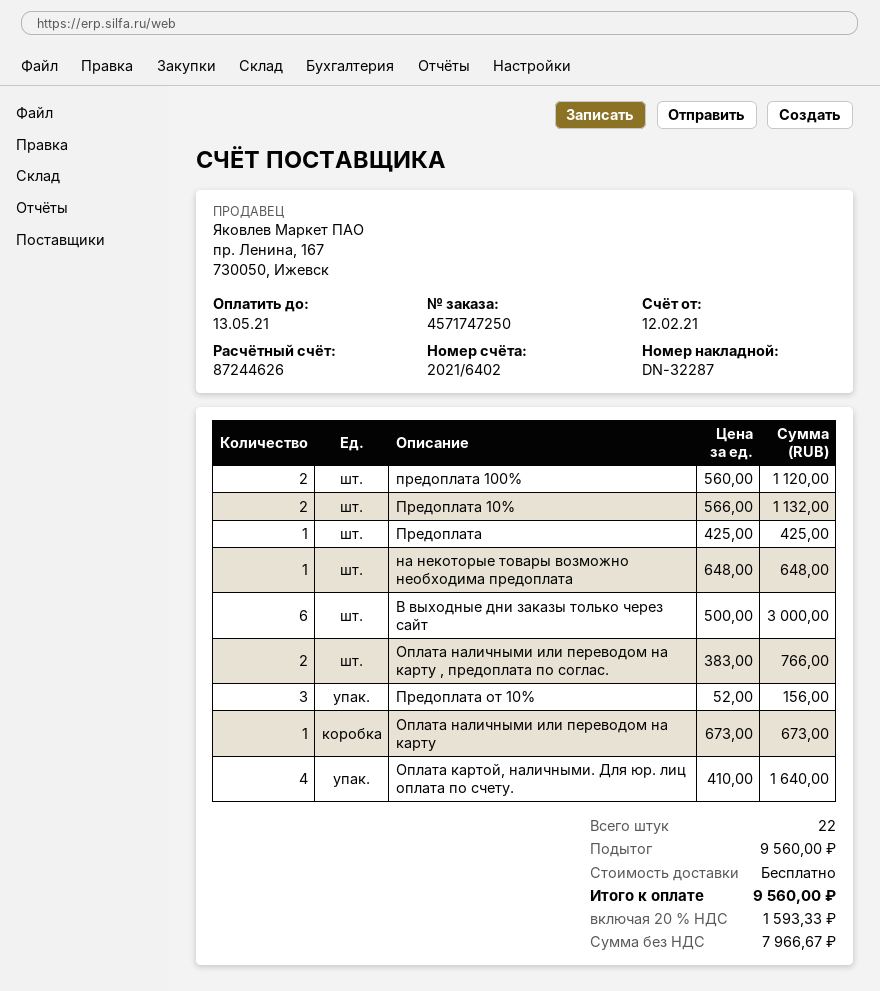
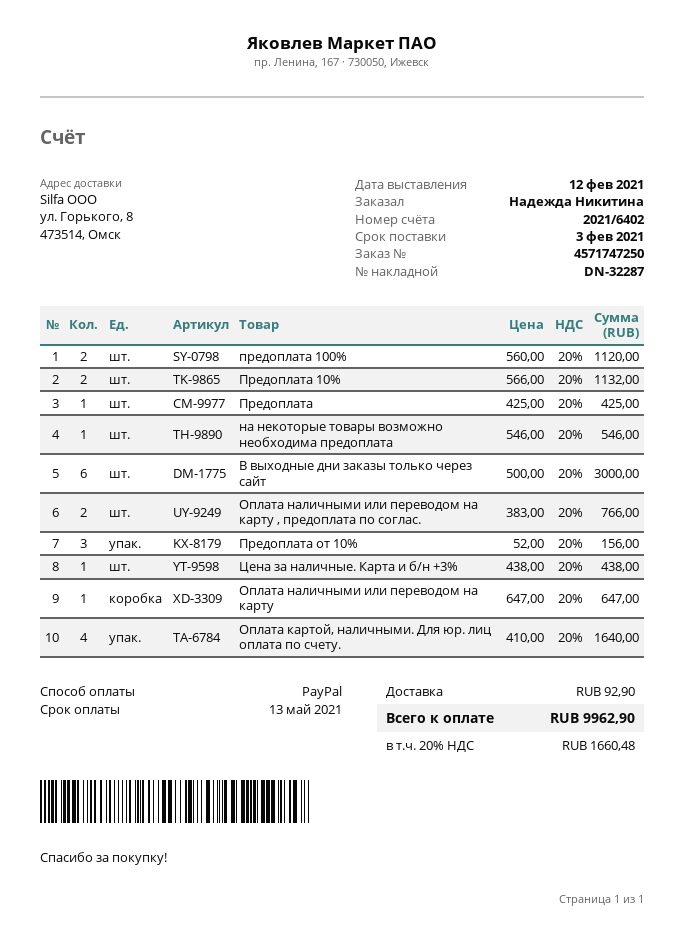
на некоторые товары возможно необходима предоплата: 1 x 648.00 = 648.00 -> 1 x 546.00 = 546.00
Оплата наличными или переводом на карту: 1 x 673.00 = 673.00 -> 1 x 647.00 = 647.00
Цена за наличные. Карта и б/н +3%: none -> 1 x 438.00 = 438.00
shipping: 0.00 -> 92.90
tax: 20% = 1593.33 -> 20% = 1660.48
total: 9560.00 -> 9962.90

